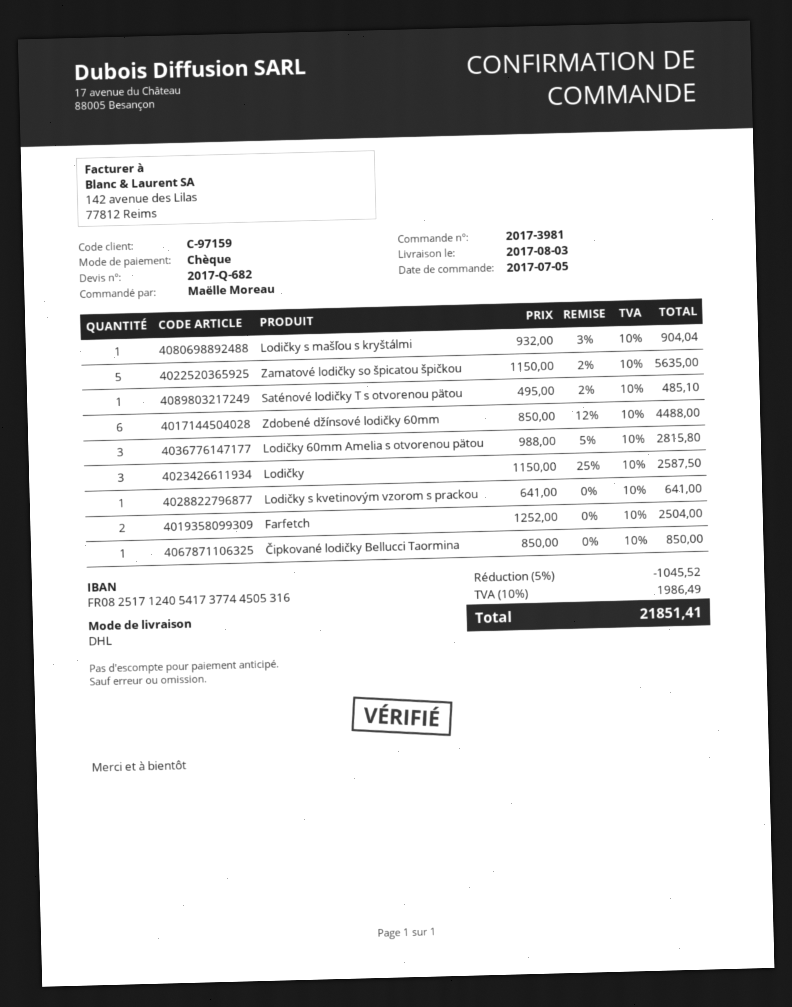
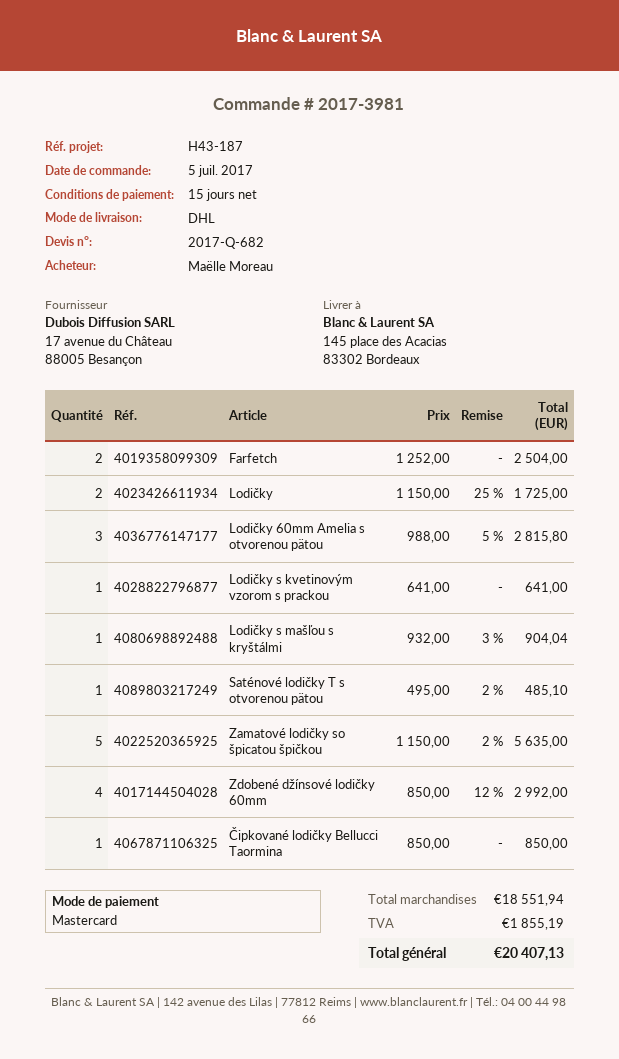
payment method: cheque -> Mastercard
Zdobené džínsové lodičky 60mm: 6 x 850.00 - 12% = 4488.00 -> 4 x 850.00 - 12% = 2992.00
Lodičky: 3 x 1150.00 - 25% = 2587.50 -> 2 x 1150.00 - 25% = 1725.00
discount: 5% = 1045.52 -> none
tax: 1986.49 -> 1855.19
total: 21851.41 -> 20407.13

